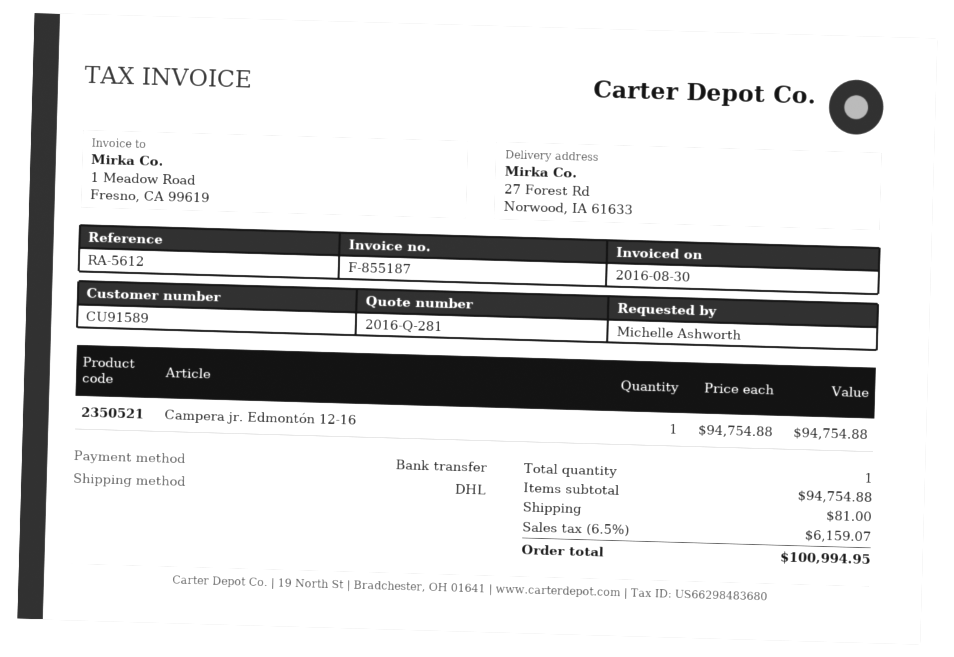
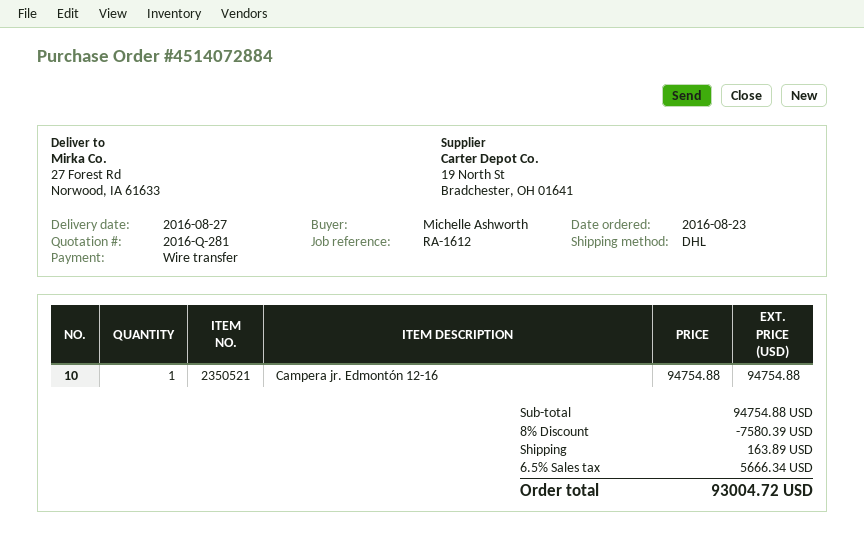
reference: RA-5612 -> RA-1612
discount: none -> 8% = 7580.39
shipping: 81.00 -> 163.89
tax: 6.5% = 6159.07 -> 6.5% = 5666.34
total: 100994.95 -> 93004.72

